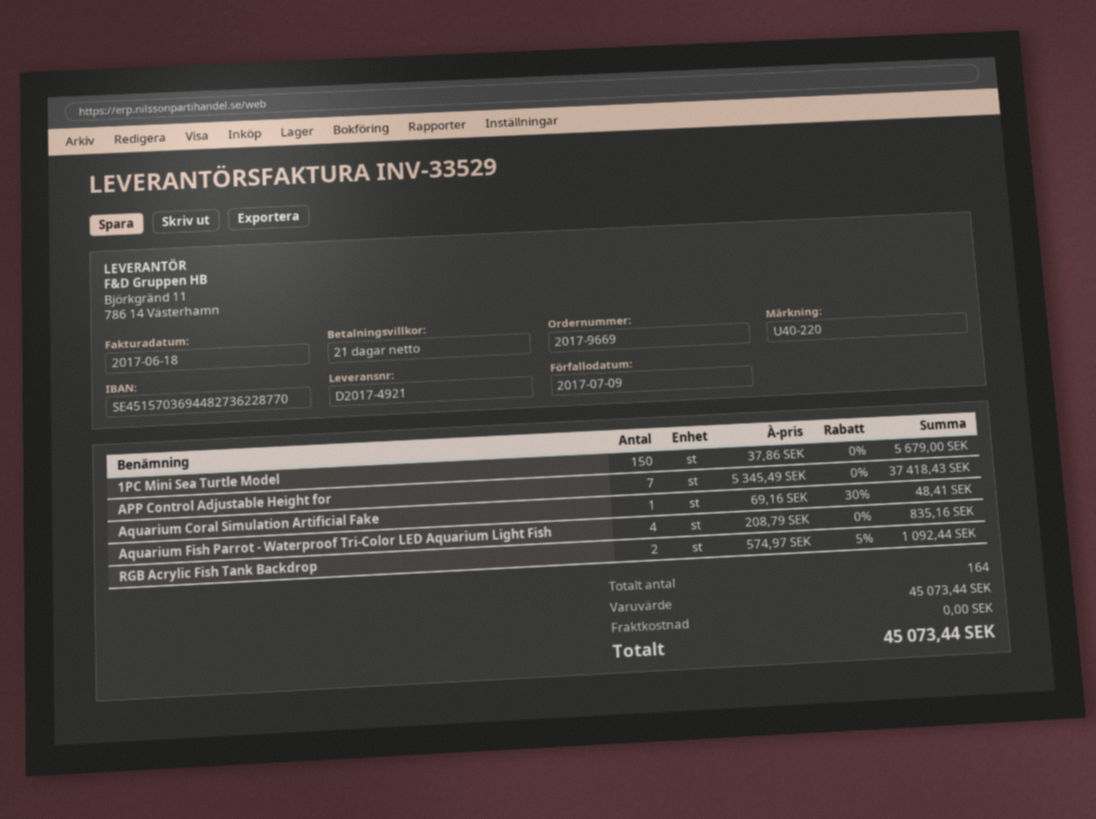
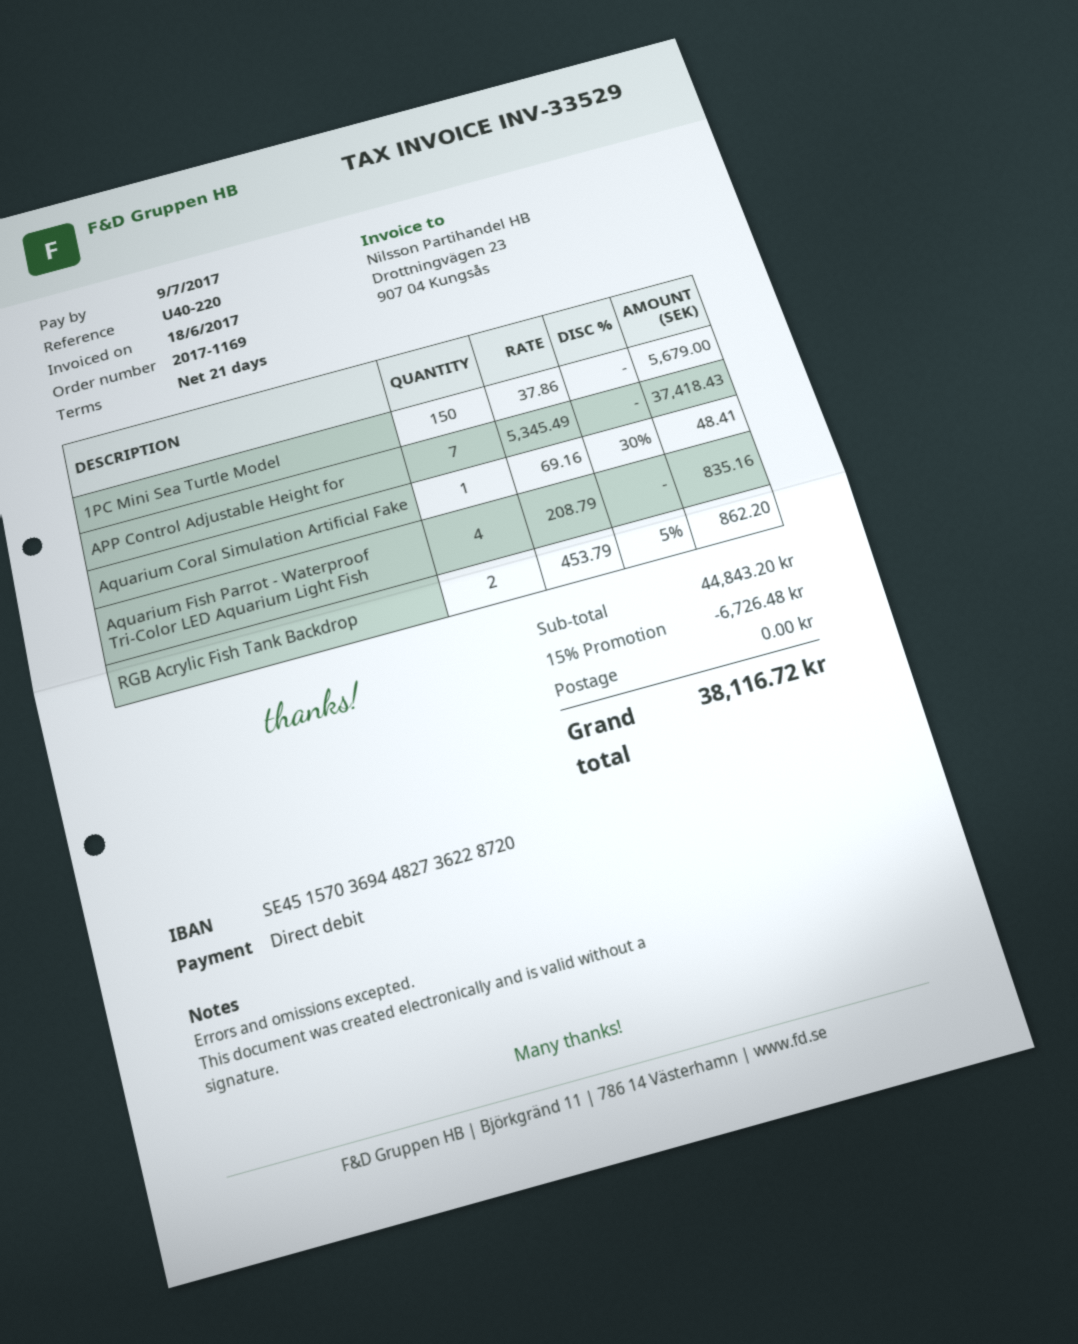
order number: 2017-9669 -> 2017-1169
bank account: SE4515703694482736228770 -> SE4515703694482736228720
RGB Acrylic Fish Tank Backdrop: 2 x 574.97 - 5% = 1092.44 -> 2 x 453.79 - 5% = 862.20
subtotal: 45073.44 -> 44843.20
discount: none -> 15% = 6726.48
total: 45073.44 -> 38116.72

